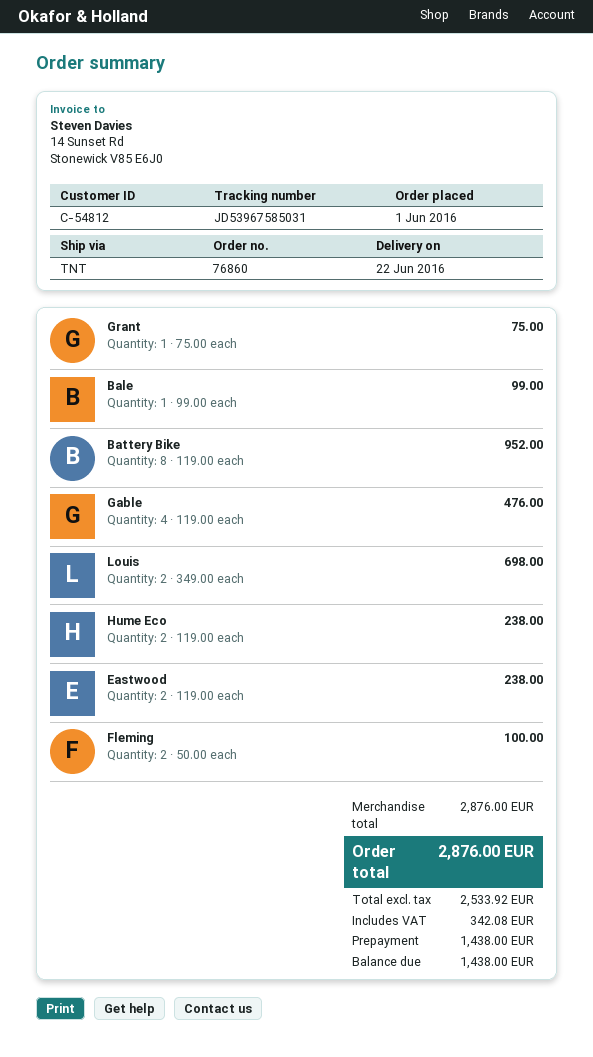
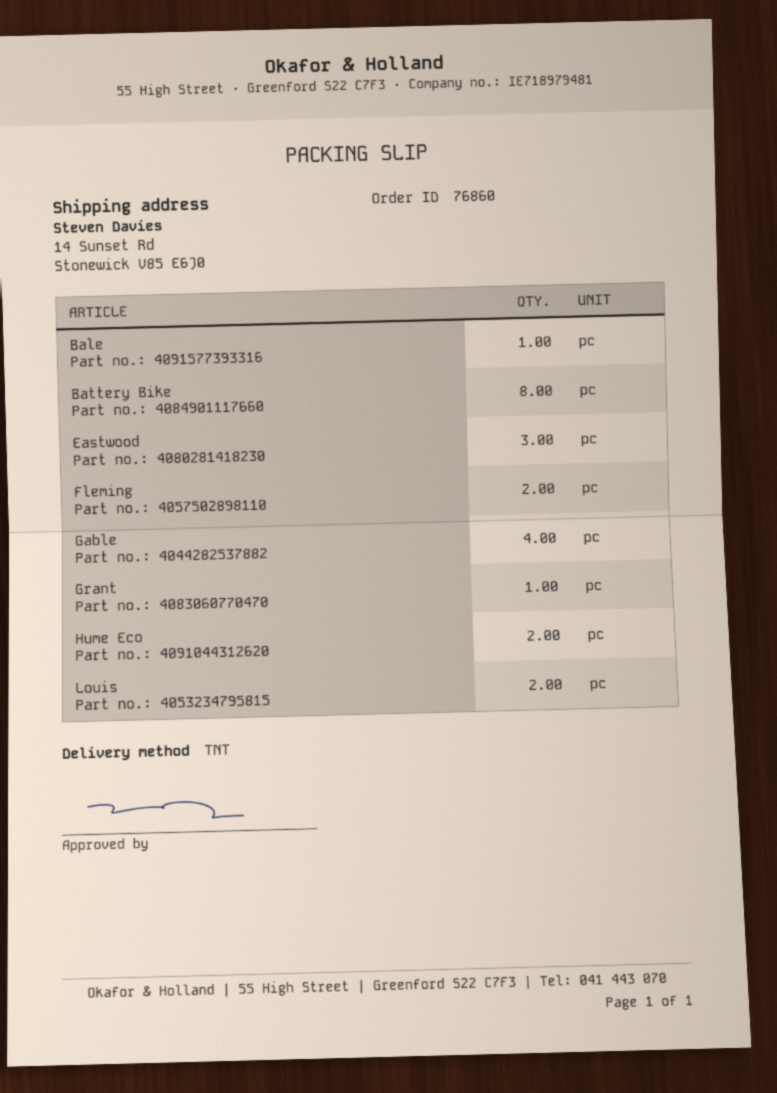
Eastwood: 2 -> 3

